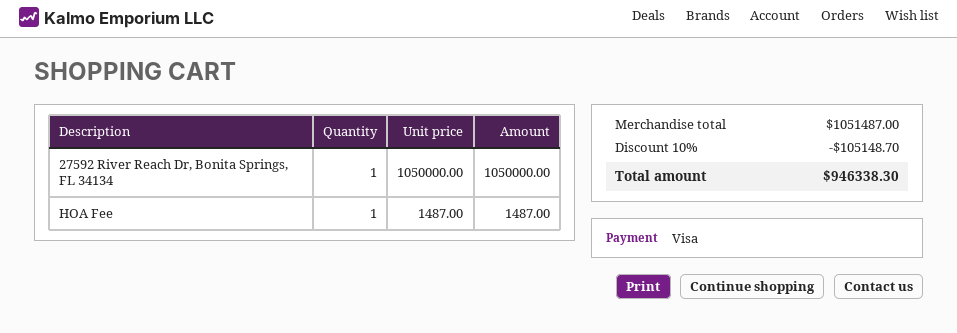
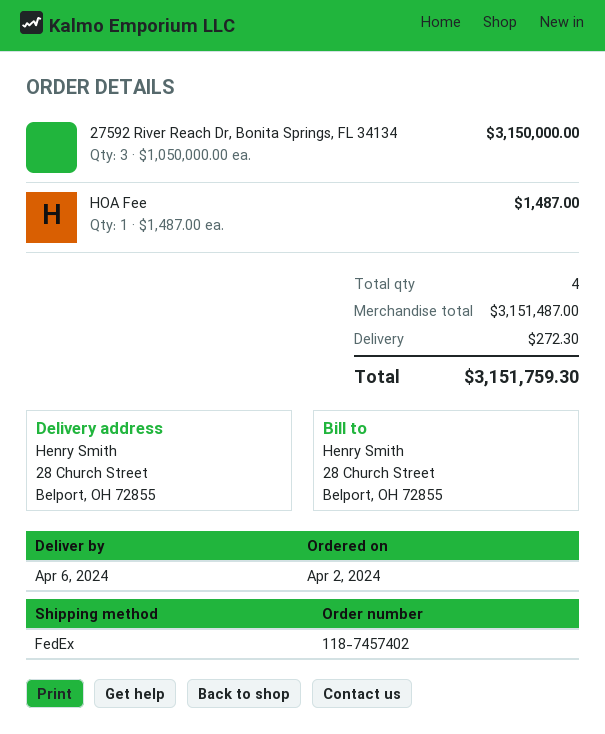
27592 River Reach Dr, Bonita Springs, FL 34134: 1 x 1050000.00 = 1050000.00 -> 3 x 1050000.00 = 3150000.00
subtotal: 1051487.00 -> 3151487.00
discount: 10% = 105148.70 -> none
shipping: none -> 272.30
total: 946338.30 -> 3151759.30

